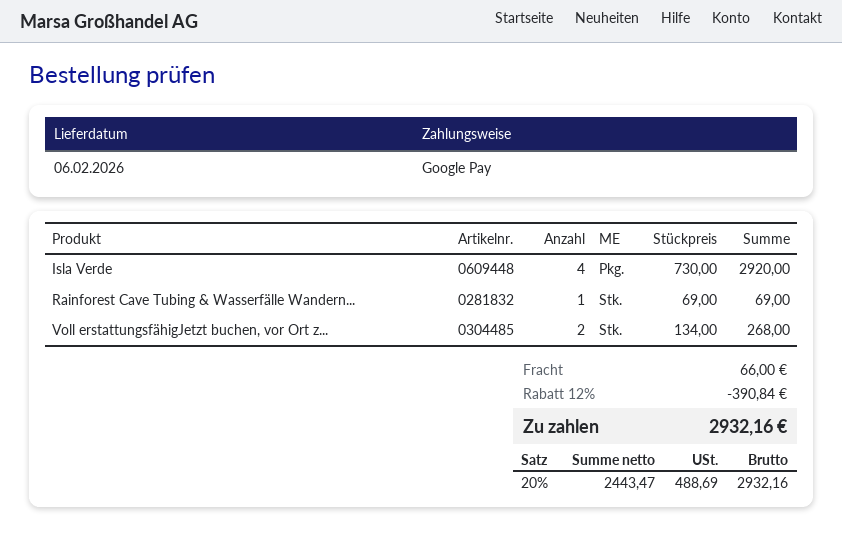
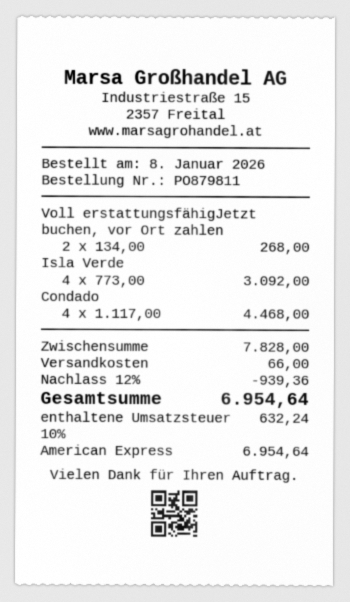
payment method: Google Pay -> American Express
Isla Verde: 4 x 730.00 = 2920.00 -> 4 x 773.00 = 3092.00
Rainforest Cave Tubing & Wasserfälle Wandern...: 1 x 69.00 = 69.00 -> none
Condado: none -> 4 x 1117.00 = 4468.00
discount: 12% = 390.84 -> 12% = 939.36
tax: 20% = 488.69 -> 10% = 632.24
total: 2932.16 -> 6954.64

